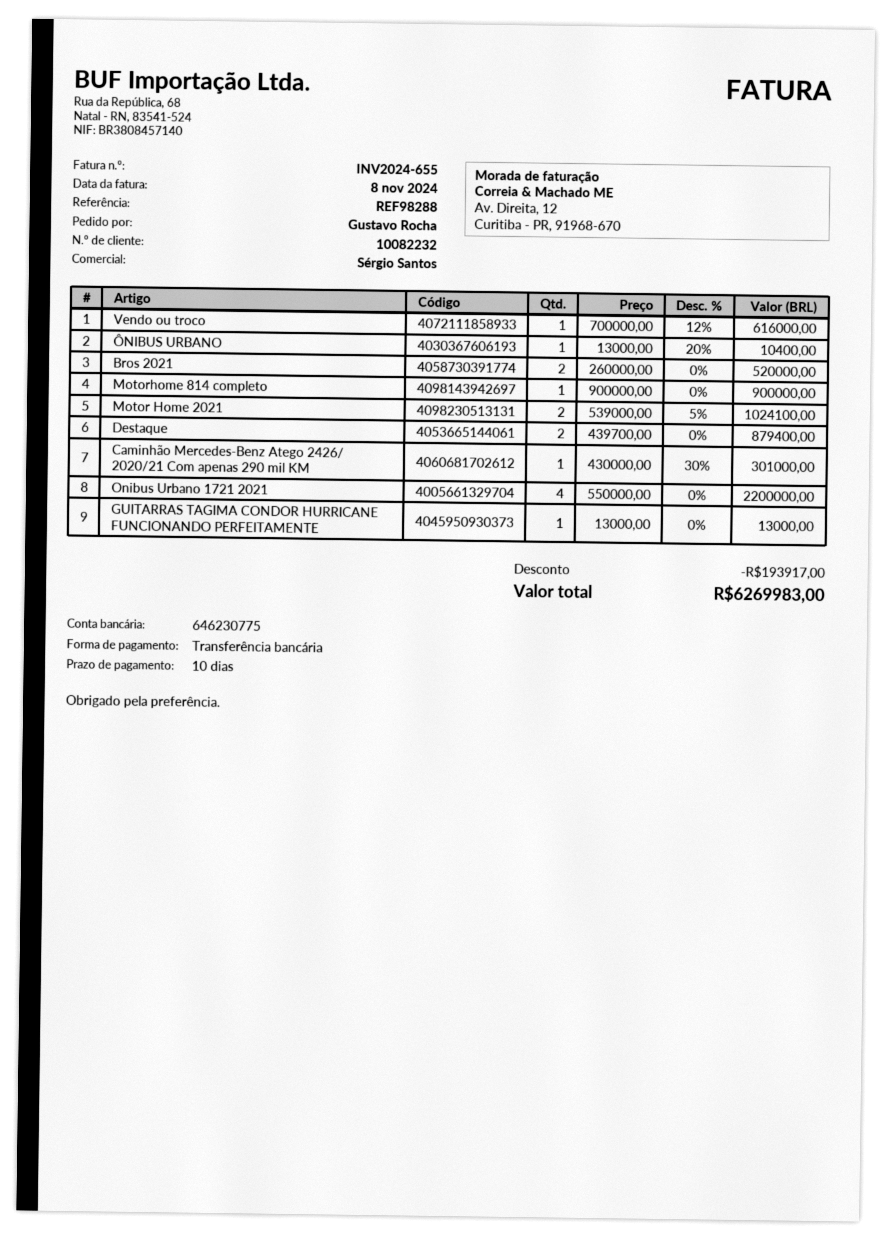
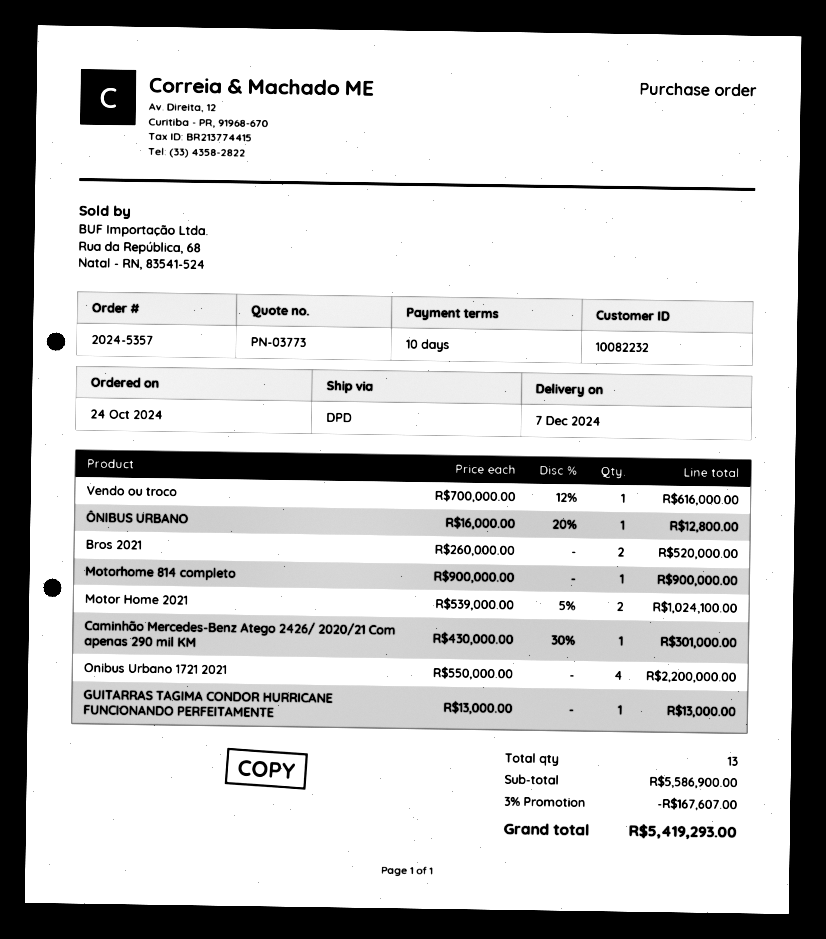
ÔNIBUS URBANO: 1 x 13000.00 - 20% = 10400.00 -> 1 x 16000.00 - 20% = 12800.00
Destaque: 2 x 439700.00 = 879400.00 -> none
discount: 193917.00 -> 167607.00
total: 6269983.00 -> 5419293.00

